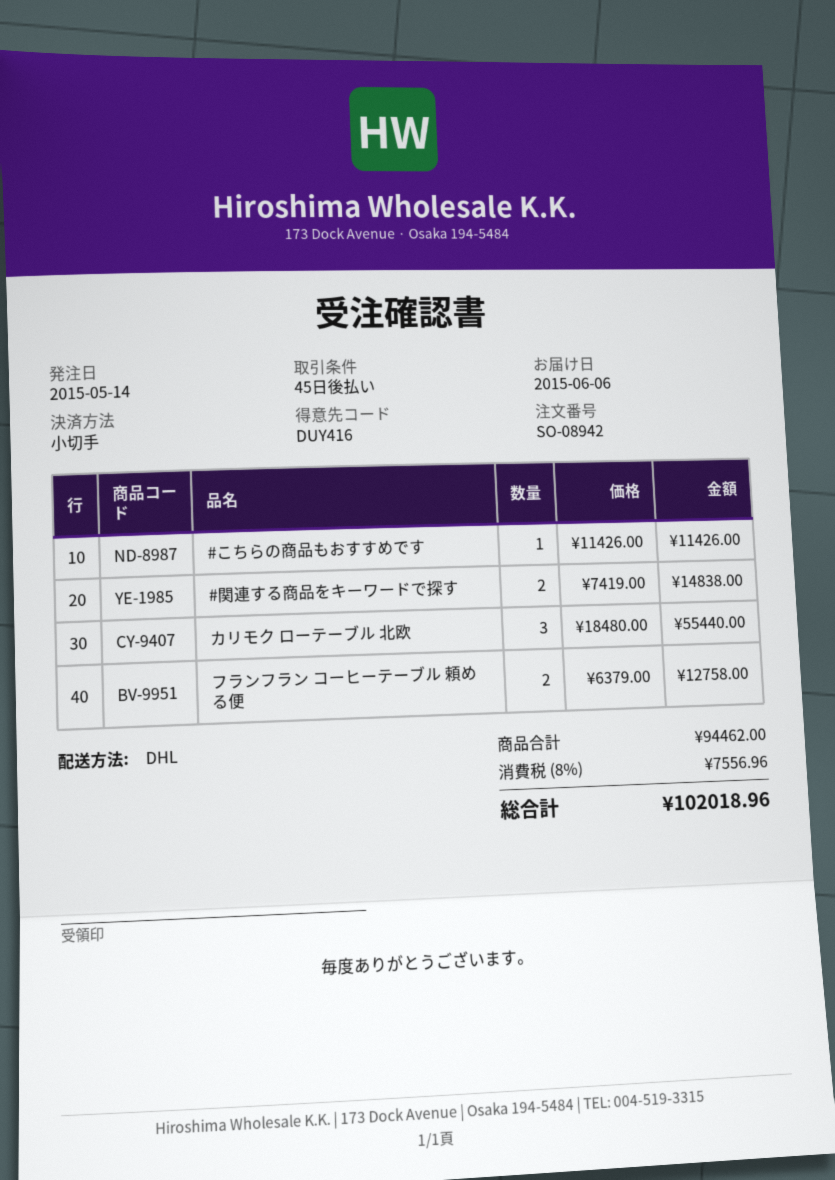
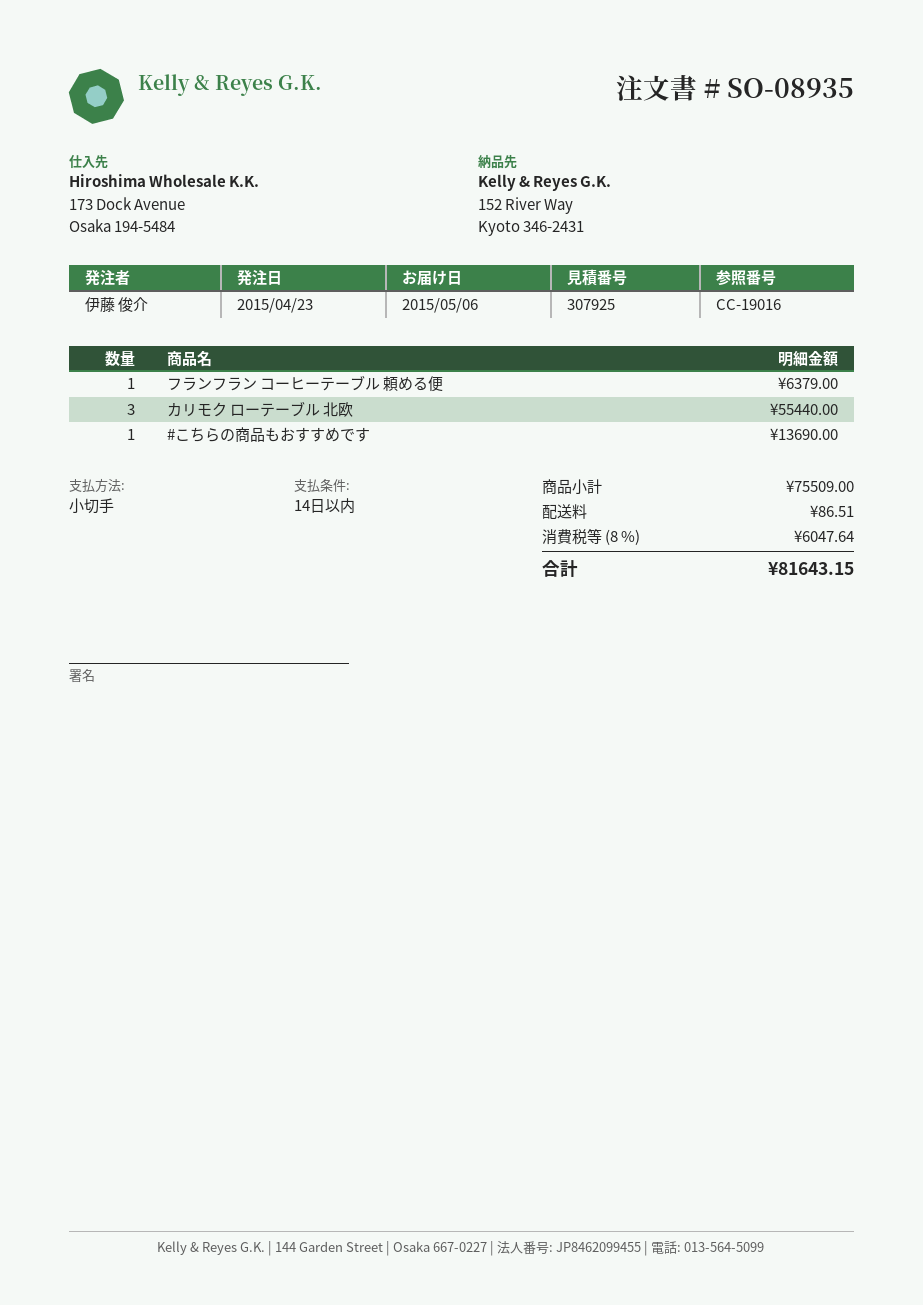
order number: SO-08942 -> SO-08935
order date: 2015-05-14 -> 2015-04-23
delivery date: 2015-06-06 -> 2015-05-06
payment terms: 45 days -> 14 days
#こちらの商品もおすすめです: 1 for 11426.00 -> 1 for 13690.00
#関連する商品をキーワードで探す: 2 for 14838.00 -> none
フランフラン コーヒーテーブル 頼める便: 2 for 12758.00 -> 1 for 6379.00
subtotal: 94462.00 -> 75509.00
shipping: none -> 86.51
tax: 8% = 7556.96 -> 8% = 6047.64
total: 102018.96 -> 81643.15

